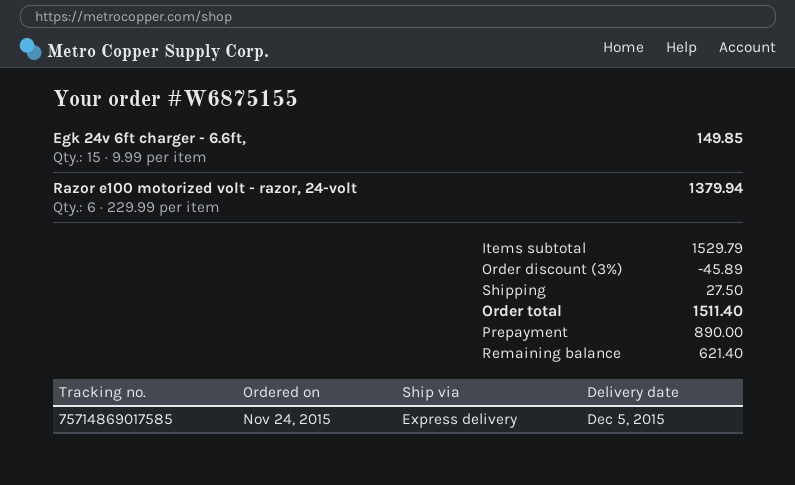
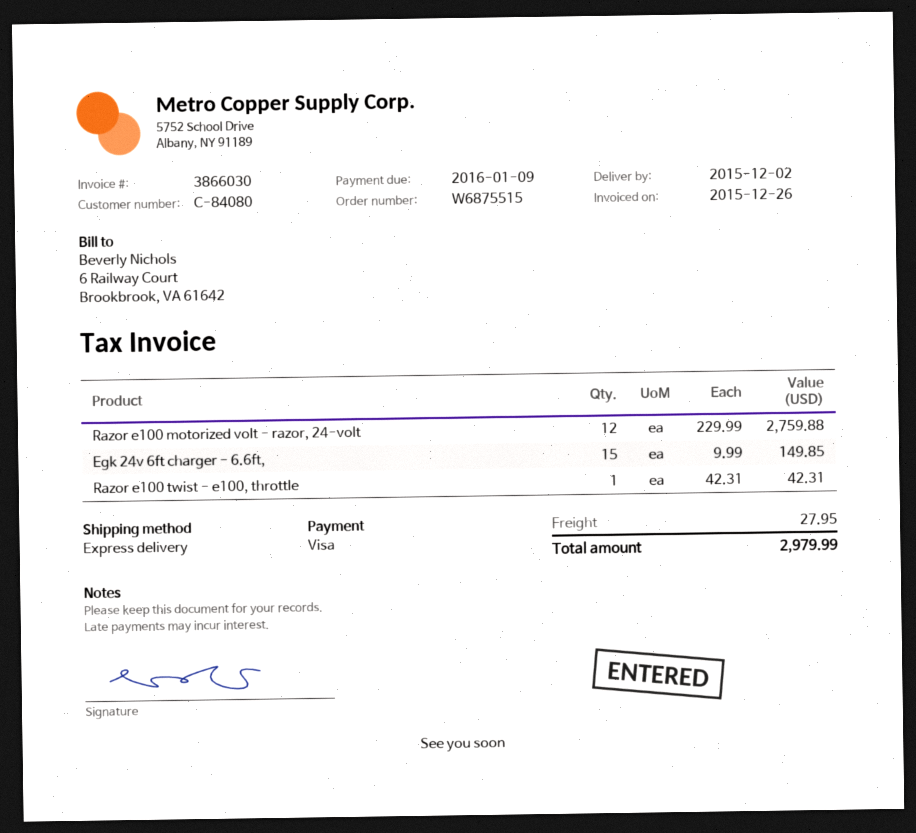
order number: W6875155 -> W6875515
delivery date: 2015-12-05 -> 2015-12-02
Razor e100 motorized volt - razor, 24-volt: 6 x 229.99 = 1379.94 -> 12 x 229.99 = 2759.88
Razor e100 twist - e100, throttle: none -> 1 x 42.31 = 42.31
discount: 3% = 45.89 -> none
shipping: 27.50 -> 27.95
total: 1511.40 -> 2979.99

